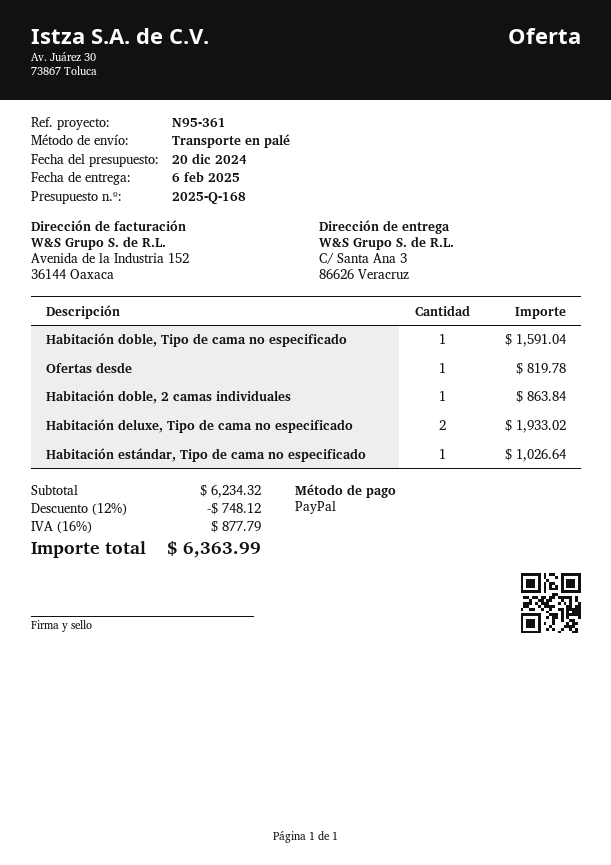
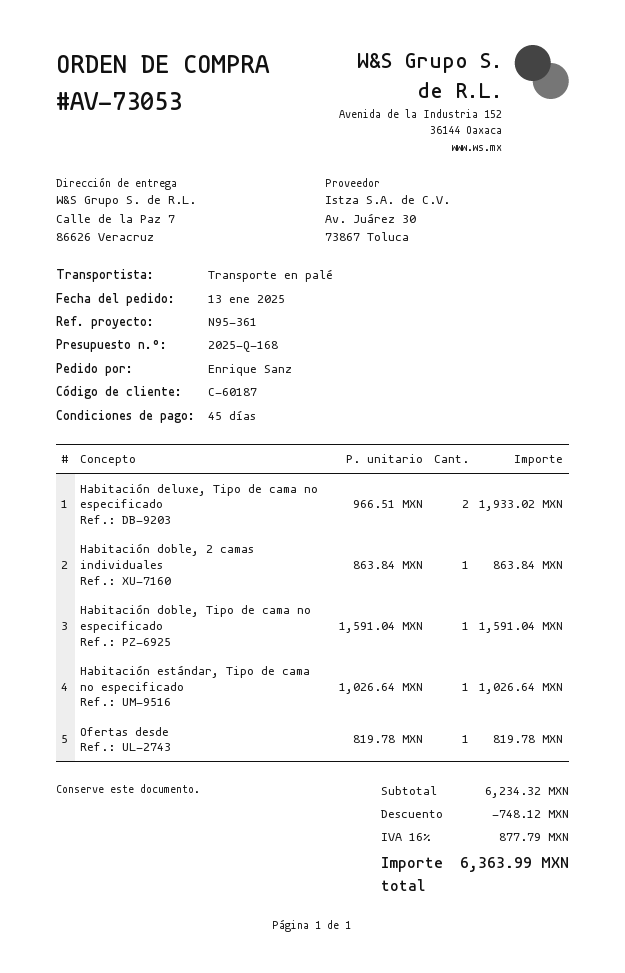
ship to: C/ Santa Ana 3, 86626 Veracruz -> Calle de la Paz 7, 86626 Veracruz

